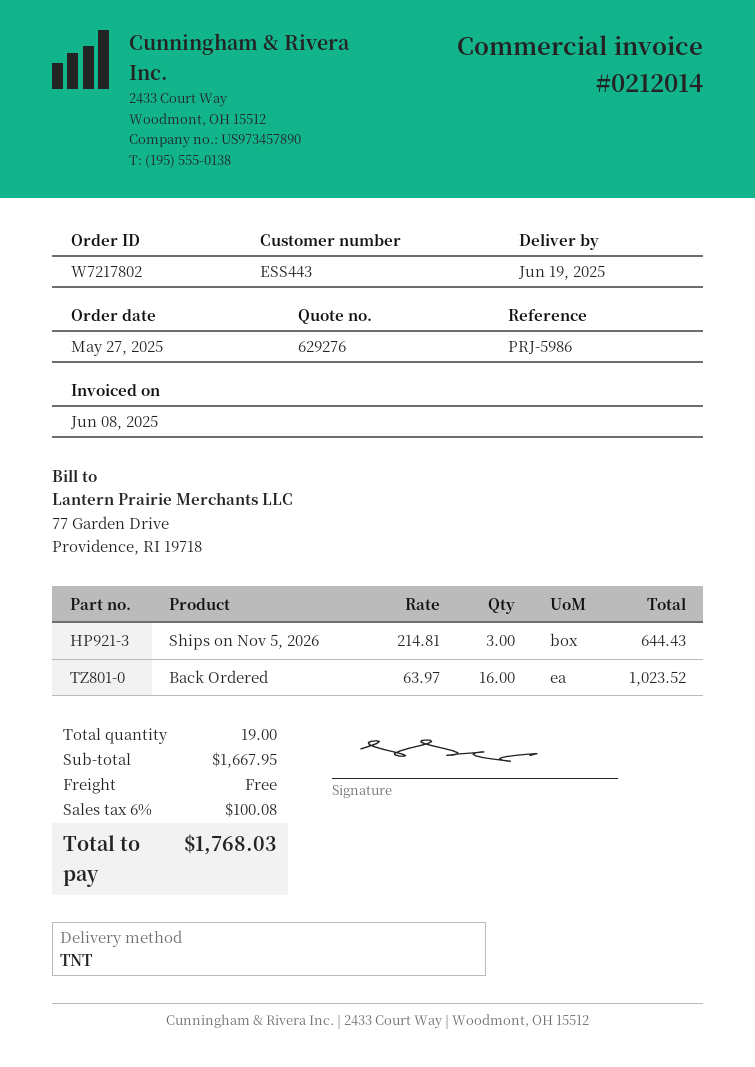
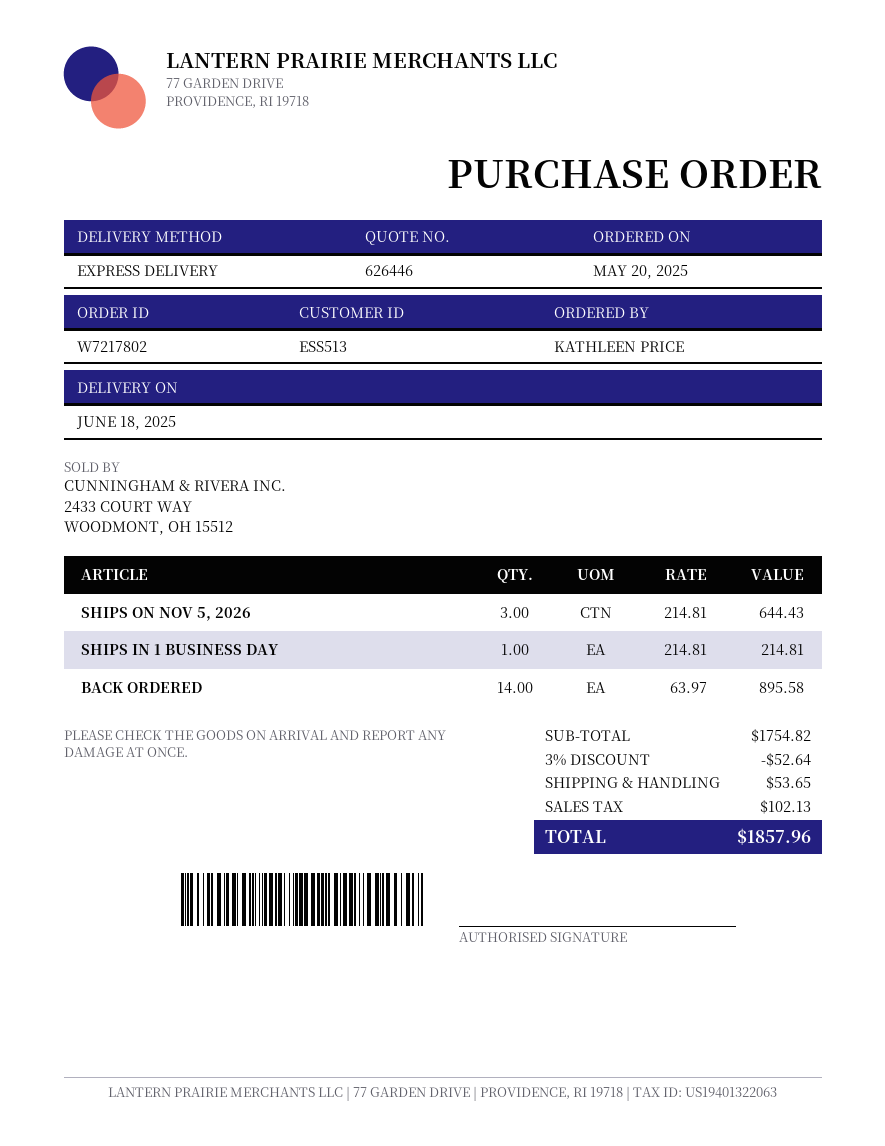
quote number: 629276 -> 626446
order date: 2025-05-27 -> 2025-05-20
delivery date: 2025-06-19 -> 2025-06-18
customer number: ESS443 -> ESS513
shipping method: TNT -> express
Back Ordered: 16 x 63.97 = 1023.52 -> 14 x 63.97 = 895.58
SHIPS IN 1 BUSINESS DAY: none -> 1 x 214.81 = 214.81
subtotal: 1667.95 -> 1754.82
discount: none -> 3% = 52.64
shipping: 0.00 -> 53.65
tax: 100.08 -> 102.13
total: 1768.03 -> 1857.96

